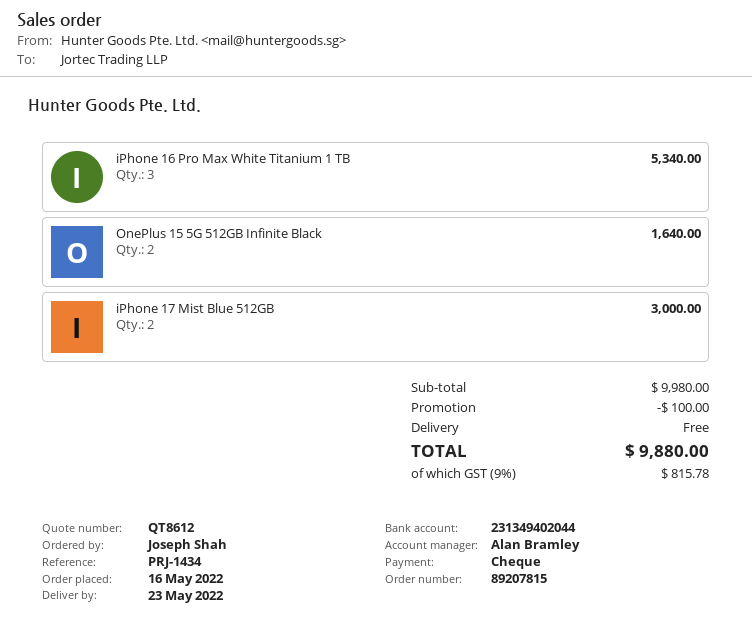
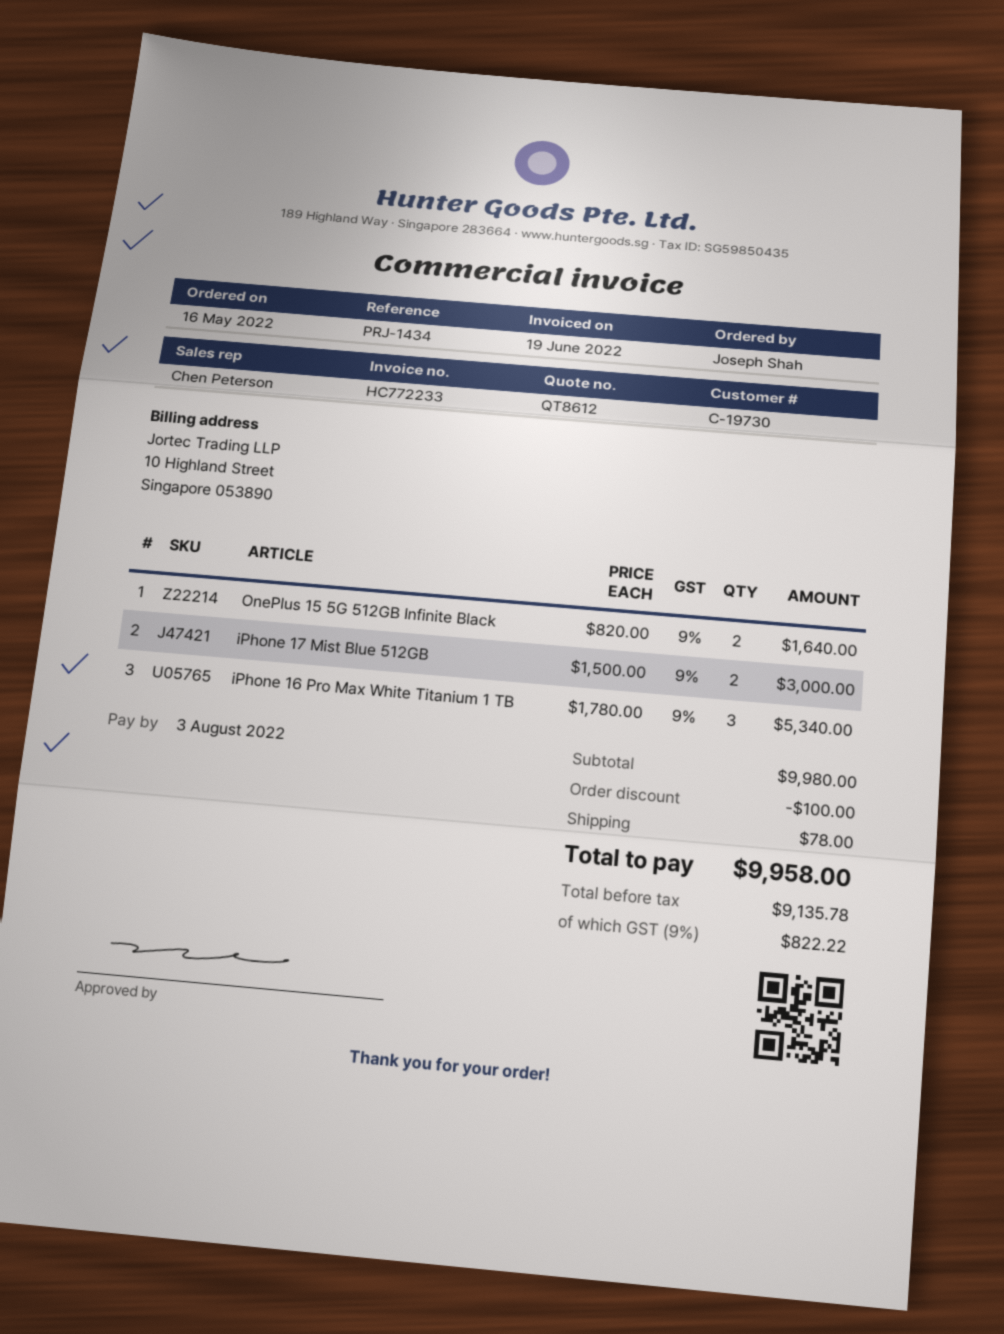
sales rep: Alan Bramley -> Chen Peterson
shipping: 0.00 -> 78.00
tax: 9% = 815.78 -> 9% = 822.22
total: 9880.00 -> 9958.00

